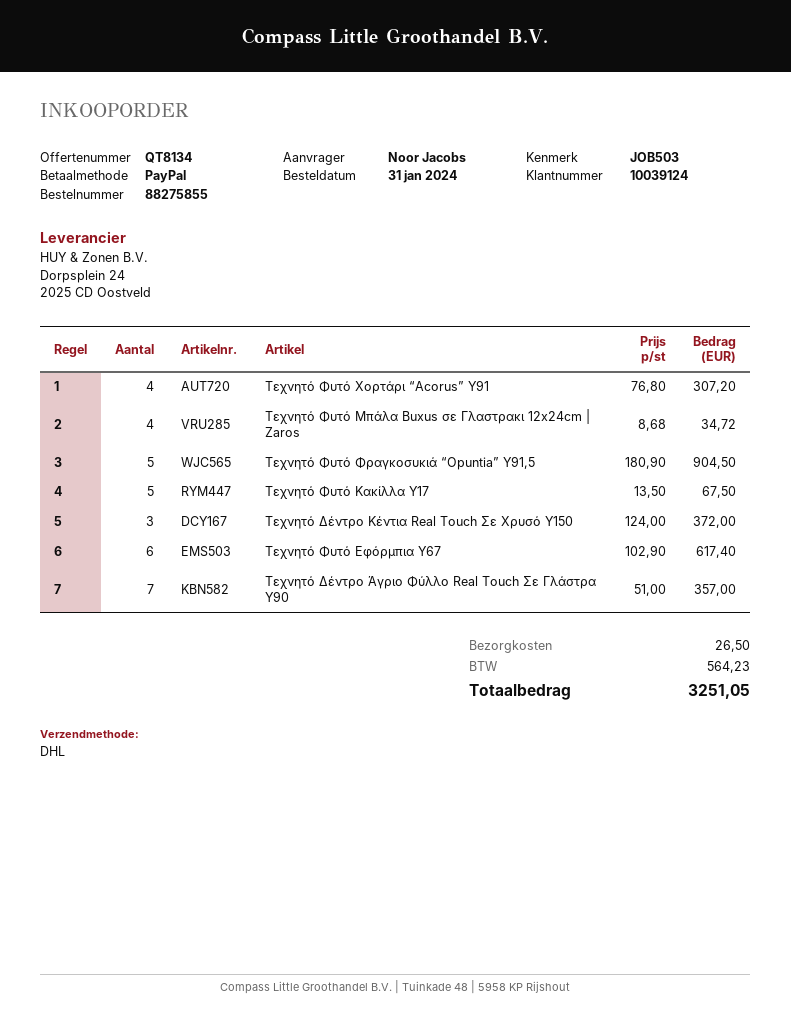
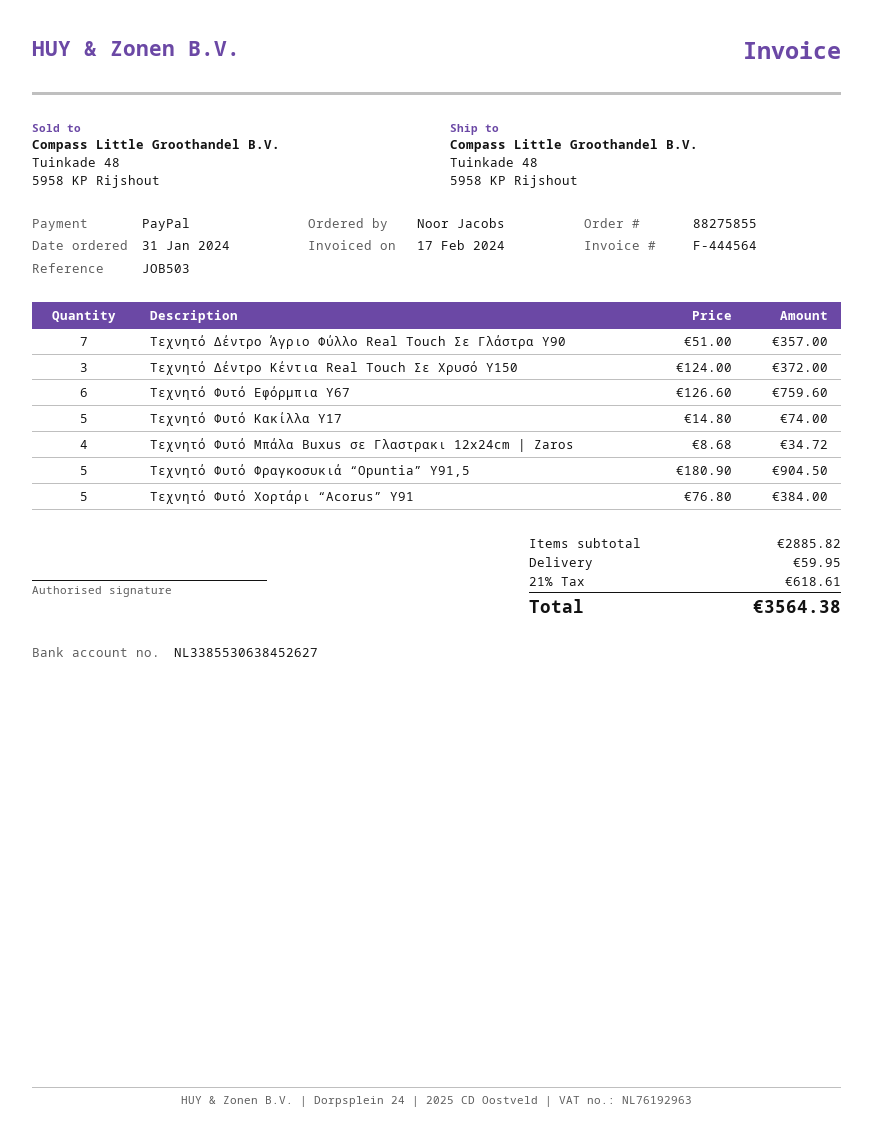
Τεχνητό Φυτό Χορτάρι “Acorus” Υ91: 4 x 76.80 = 307.20 -> 5 x 76.80 = 384.00
Τεχνητό Φυτό Κακίλλα Υ17: 5 x 13.50 = 67.50 -> 5 x 14.80 = 74.00
Τεχνητό Φυτό Εφόρμπια Υ67: 6 x 102.90 = 617.40 -> 6 x 126.60 = 759.60
shipping: 26.50 -> 59.95
tax: 564.23 -> 618.61
total: 3251.05 -> 3564.38

